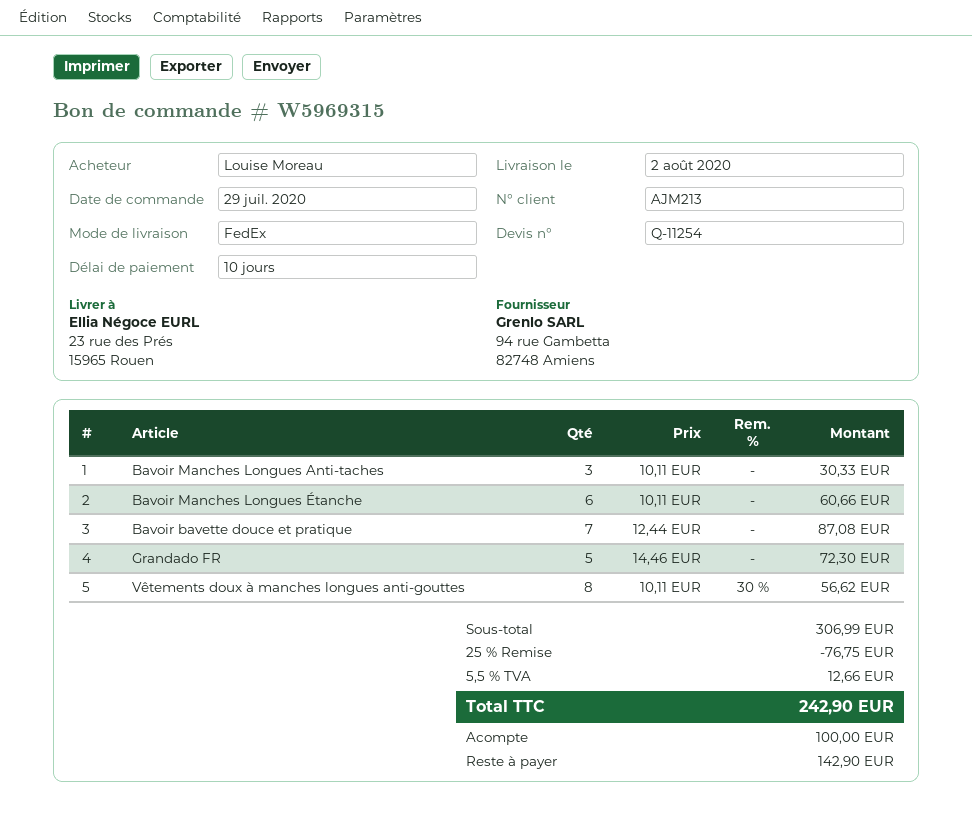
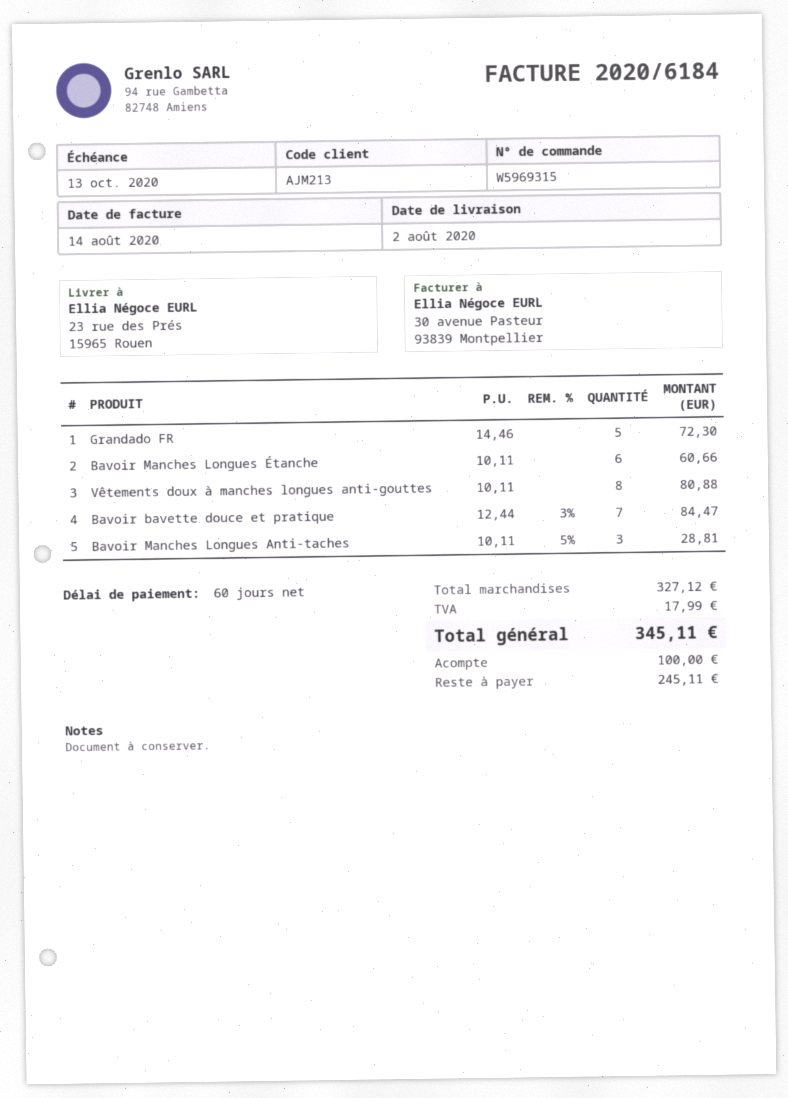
payment terms: 10 days -> 60 days
Bavoir Manches Longues Anti-taches: 3 x 10.11 = 30.33 -> 3 x 10.11 - 5% = 28.81
Bavoir bavette douce et pratique: 7 x 12.44 = 87.08 -> 7 x 12.44 - 3% = 84.47
Vêtements doux à manches longues anti-gouttes: 8 x 10.11 - 30% = 56.62 -> 8 x 10.11 = 80.88
subtotal: 306.99 -> 327.12
discount: 25% = 76.75 -> none
tax: 12.66 -> 17.99
total: 242.90 -> 345.11
balance: 142.90 -> 245.11

